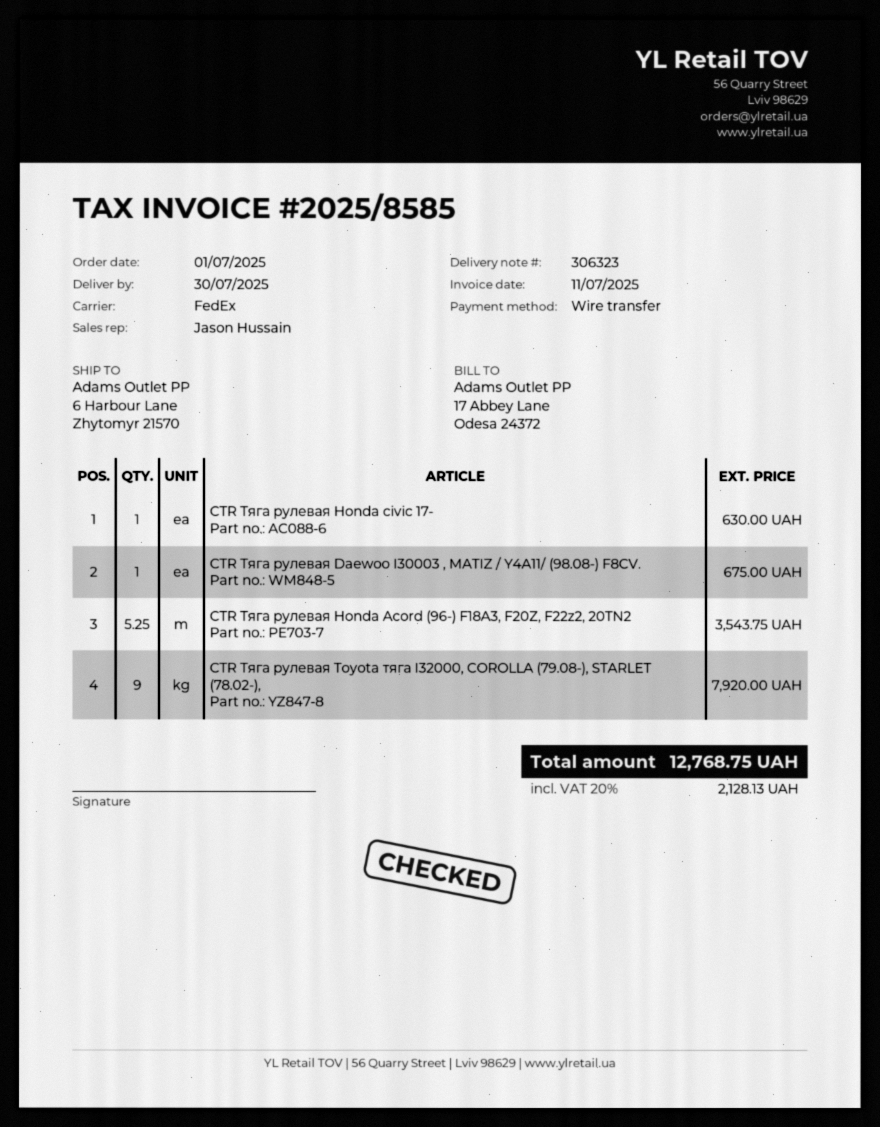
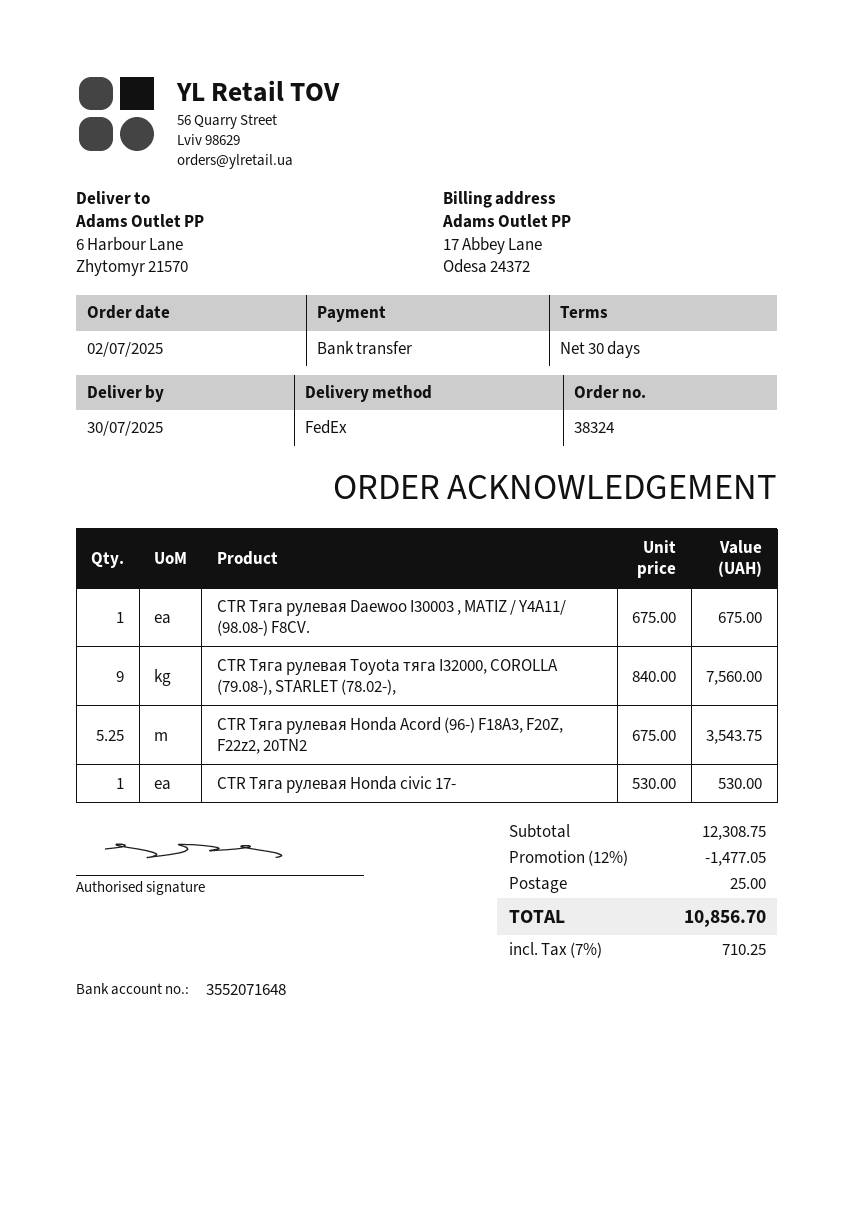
order date: 2025-07-01 -> 2025-07-02
CTR Тяга рулевая Honda civic 17-: 1 for 630.00 -> 1 for 530.00
CTR Тяга рулевая Toyota тяга I32000, COROLLA (79.08-), STARLET (78.02-),: 9 for 7920.00 -> 9 for 7560.00
discount: none -> 12% = 1477.05
shipping: none -> 25.00
tax: 20% = 2128.13 -> 7% = 710.25
total: 12768.75 -> 10856.70

